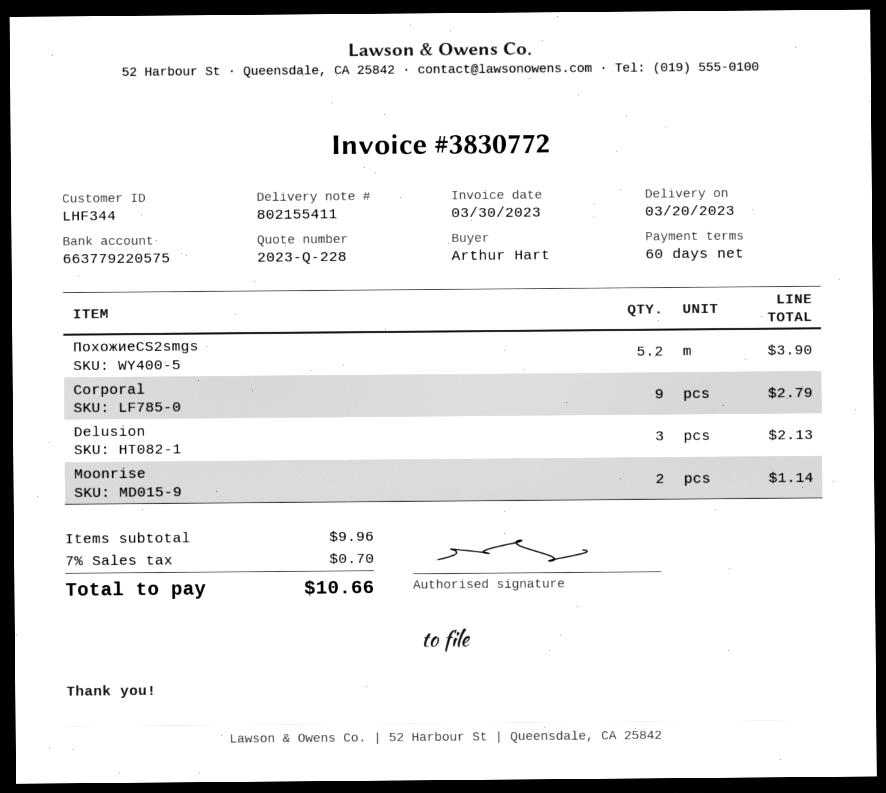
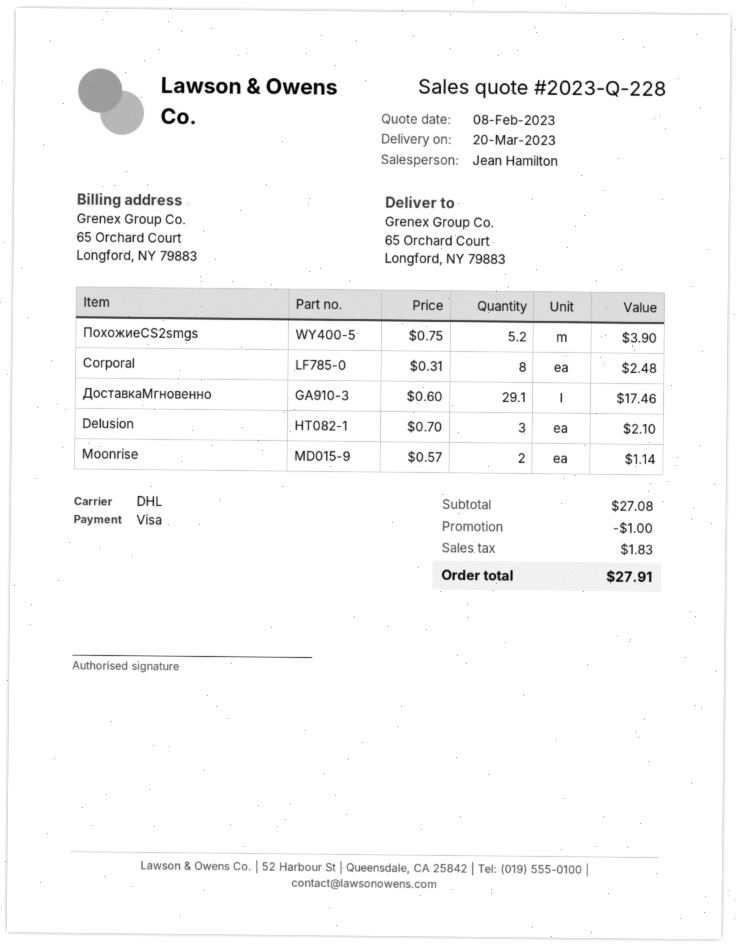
Corporal: 9 for 2.79 -> 8 for 2.48
Delusion: 3 for 2.13 -> 3 for 2.10
ДоставкаМгновенно: none -> 29.1 for 17.46
subtotal: 9.96 -> 27.08
discount: none -> 1.00
tax: 0.70 -> 1.83
total: 10.66 -> 27.91

